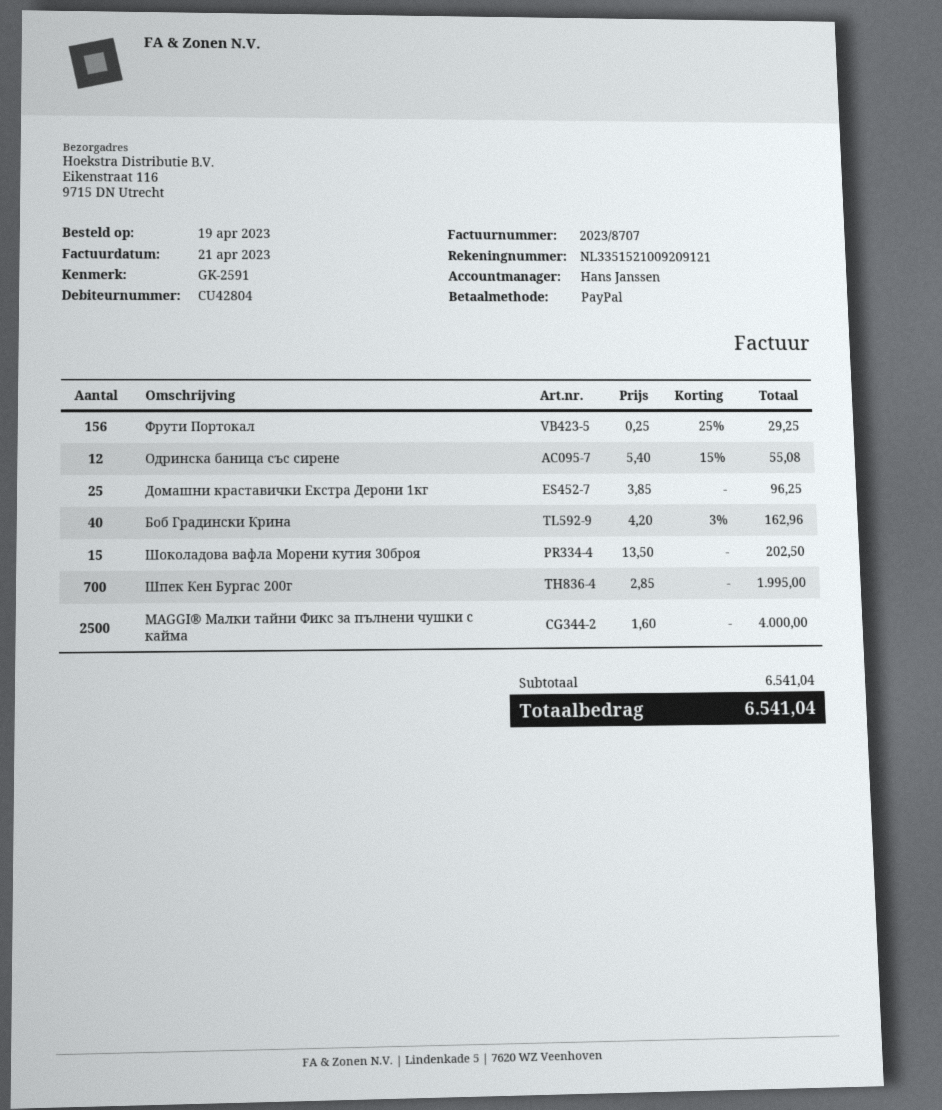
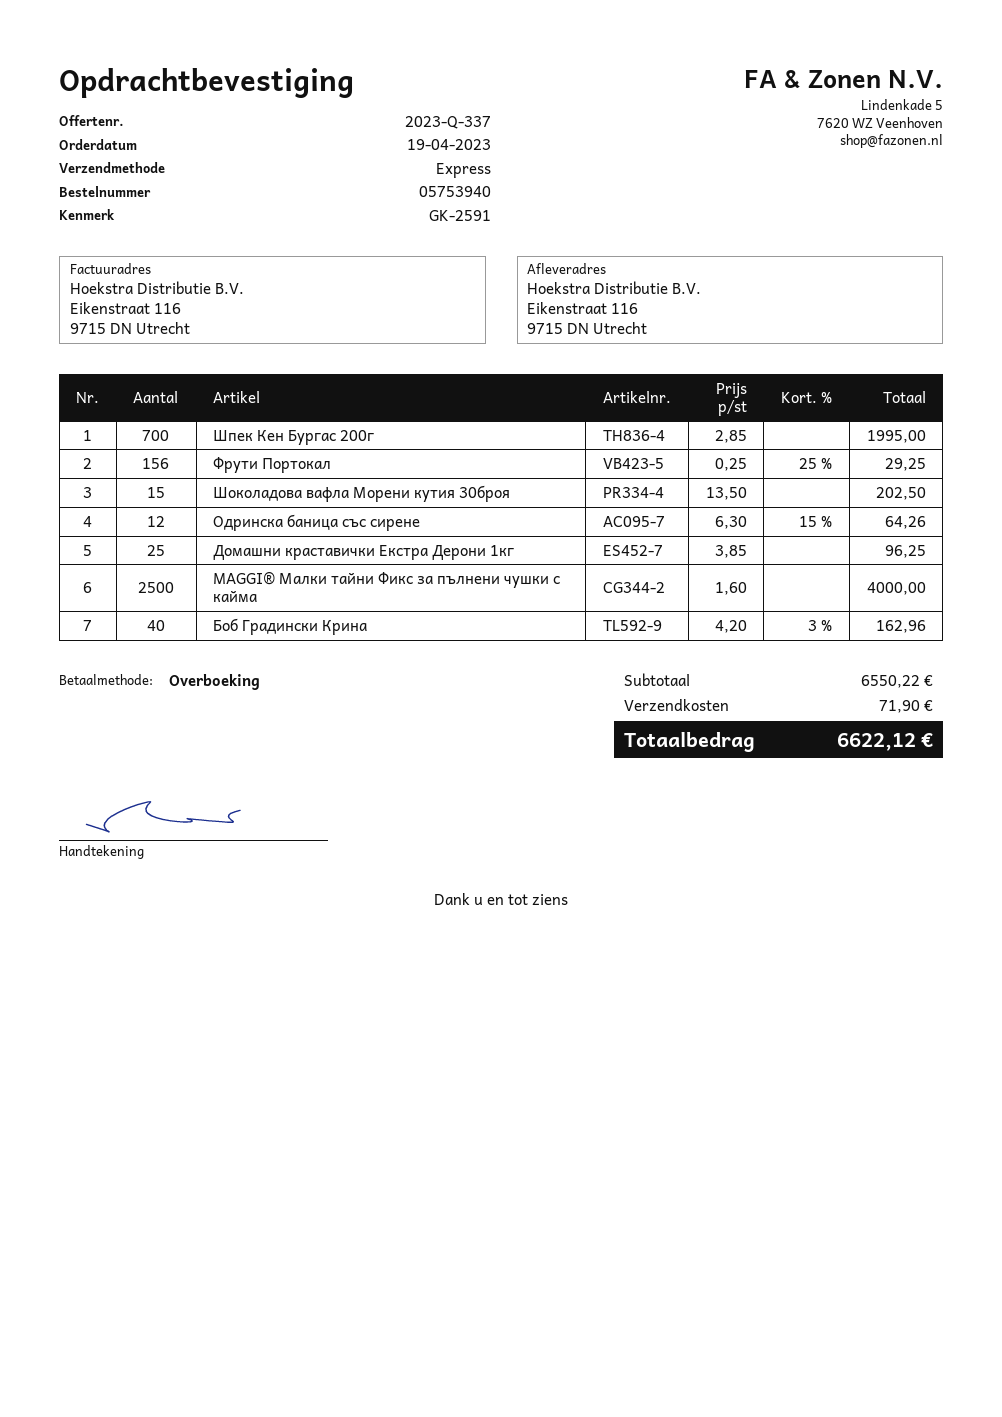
payment method: PayPal -> bank transfer
Одринска баница със сирене: 12 x 5.40 - 15% = 55.08 -> 12 x 6.30 - 15% = 64.26
subtotal: 6541.04 -> 6550.22
shipping: none -> 71.90
total: 6541.04 -> 6622.12

